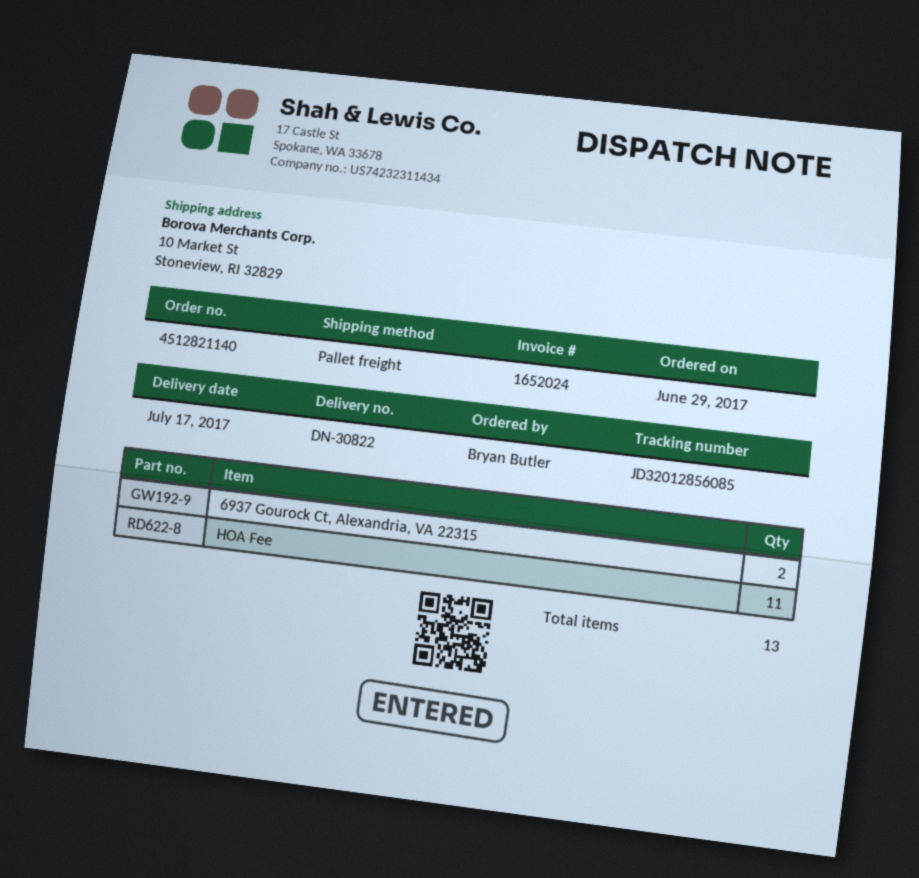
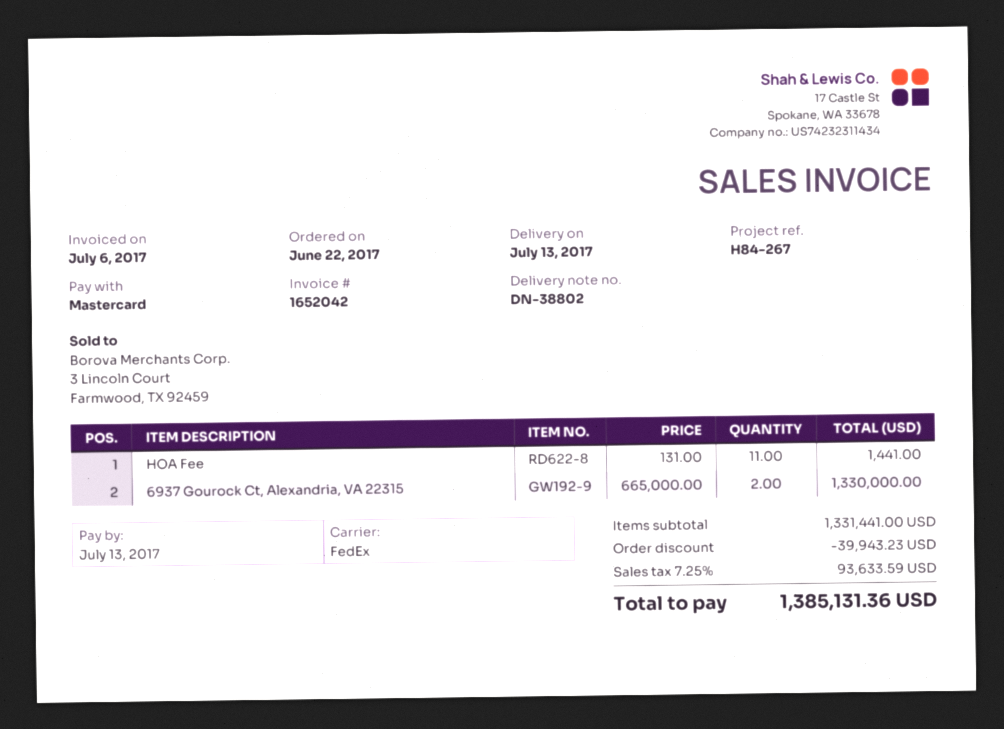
order date: 2017-06-29 -> 2017-06-22
delivery note number: DN-30822 -> DN-38802
delivery date: 2017-07-17 -> 2017-07-13
invoice number: 1652024 -> 1652042
shipping method: pallet freight -> FedEx

